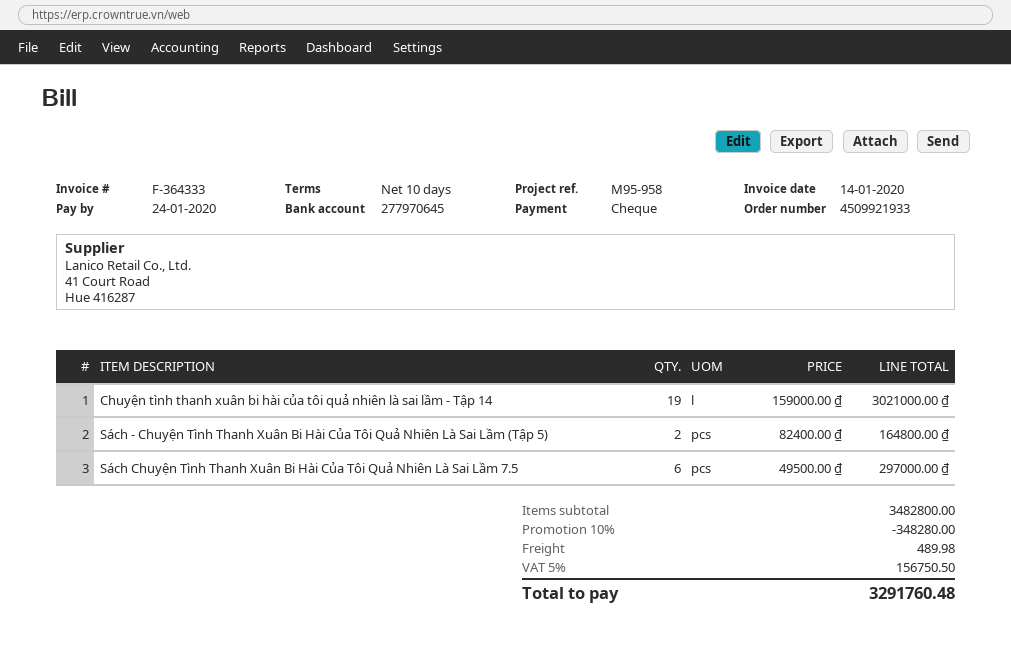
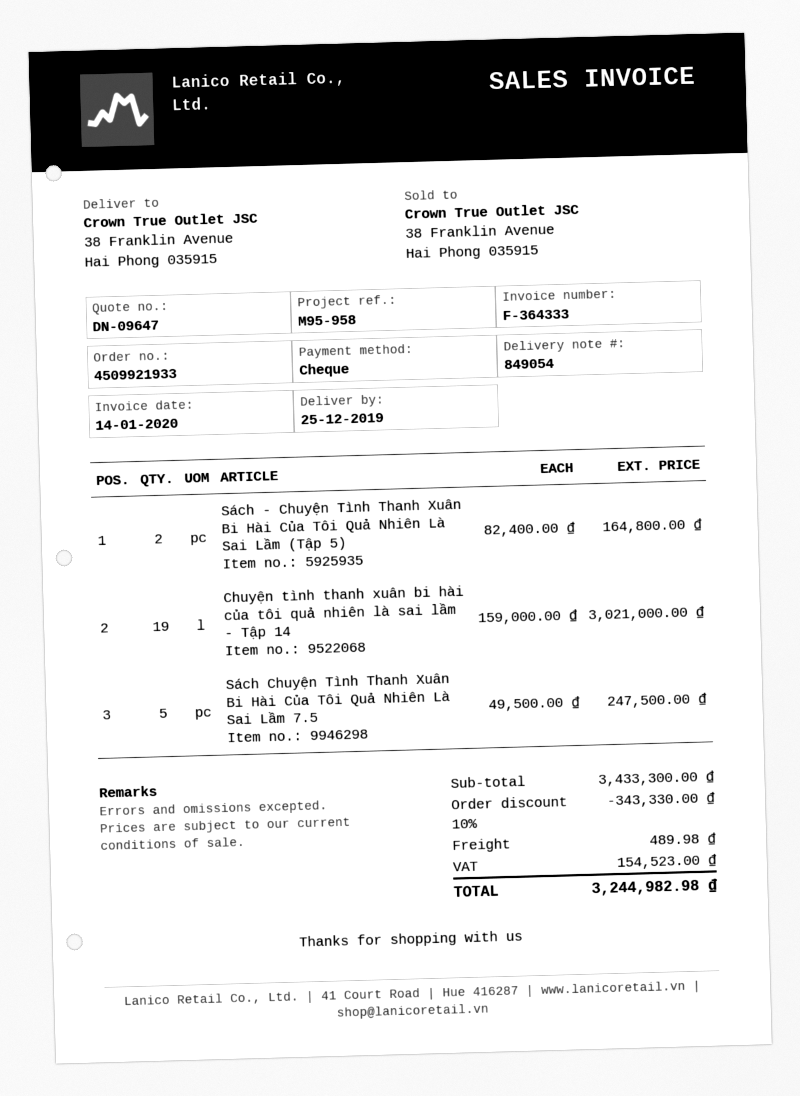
Sách Chuyện Tình Thanh Xuân Bi Hài Của Tôi Quả Nhiên Là Sai Lầm 7.5: 6 x 49500.00 = 297000.00 -> 5 x 49500.00 = 247500.00
subtotal: 3482800.00 -> 3433300.00
discount: 10% = 348280.00 -> 10% = 343330.00
tax: 156750.50 -> 154523.00
total: 3291760.48 -> 3244982.98

